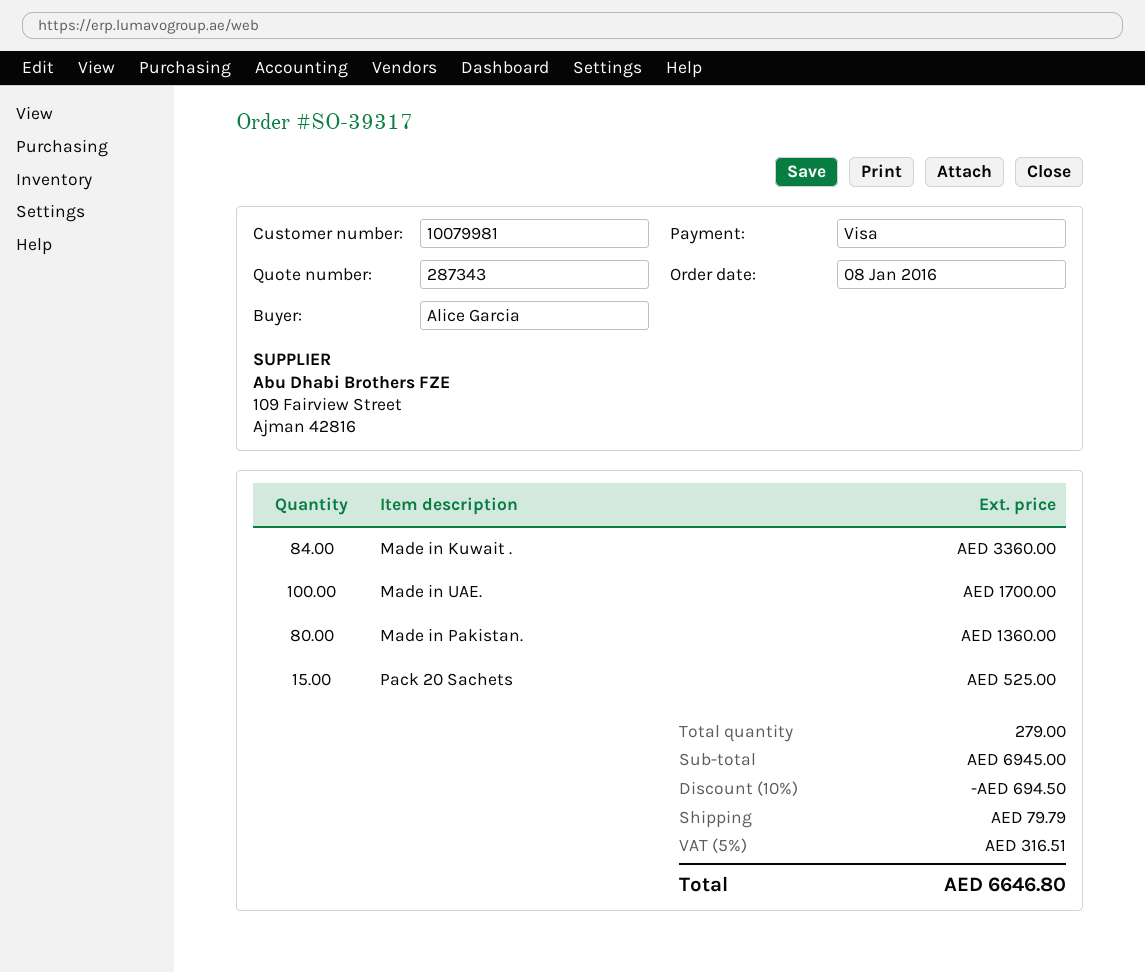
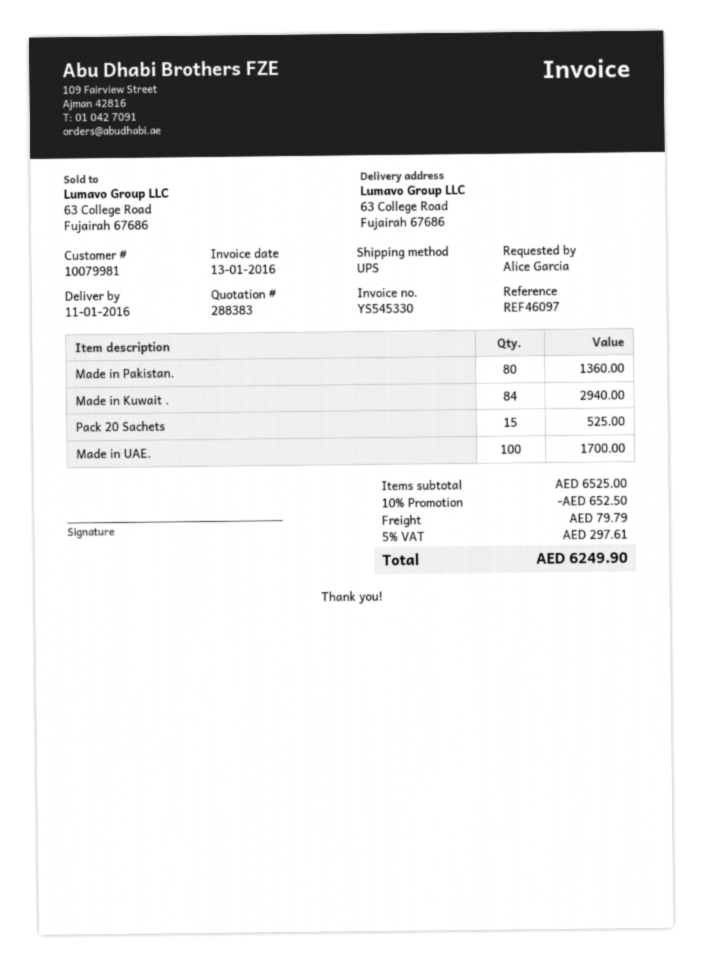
quote number: 287343 -> 288383
Made in Kuwait .: 84 for 3360.00 -> 84 for 2940.00
subtotal: 6945.00 -> 6525.00
discount: 10% = 694.50 -> 10% = 652.50
tax: 5% = 316.51 -> 5% = 297.61
total: 6646.80 -> 6249.90

